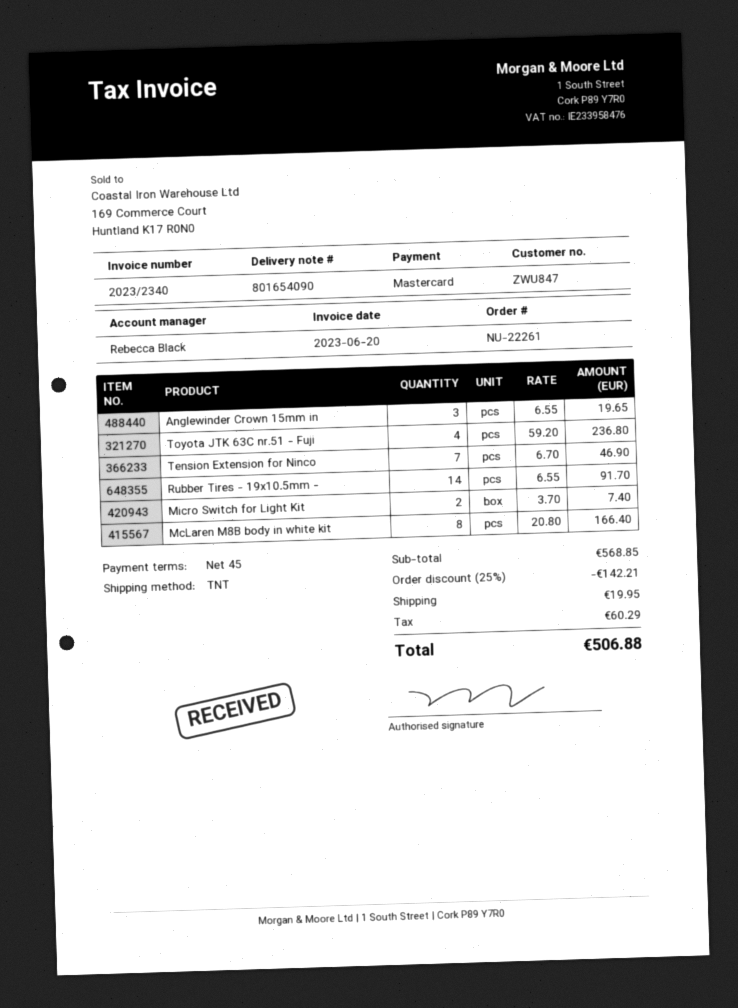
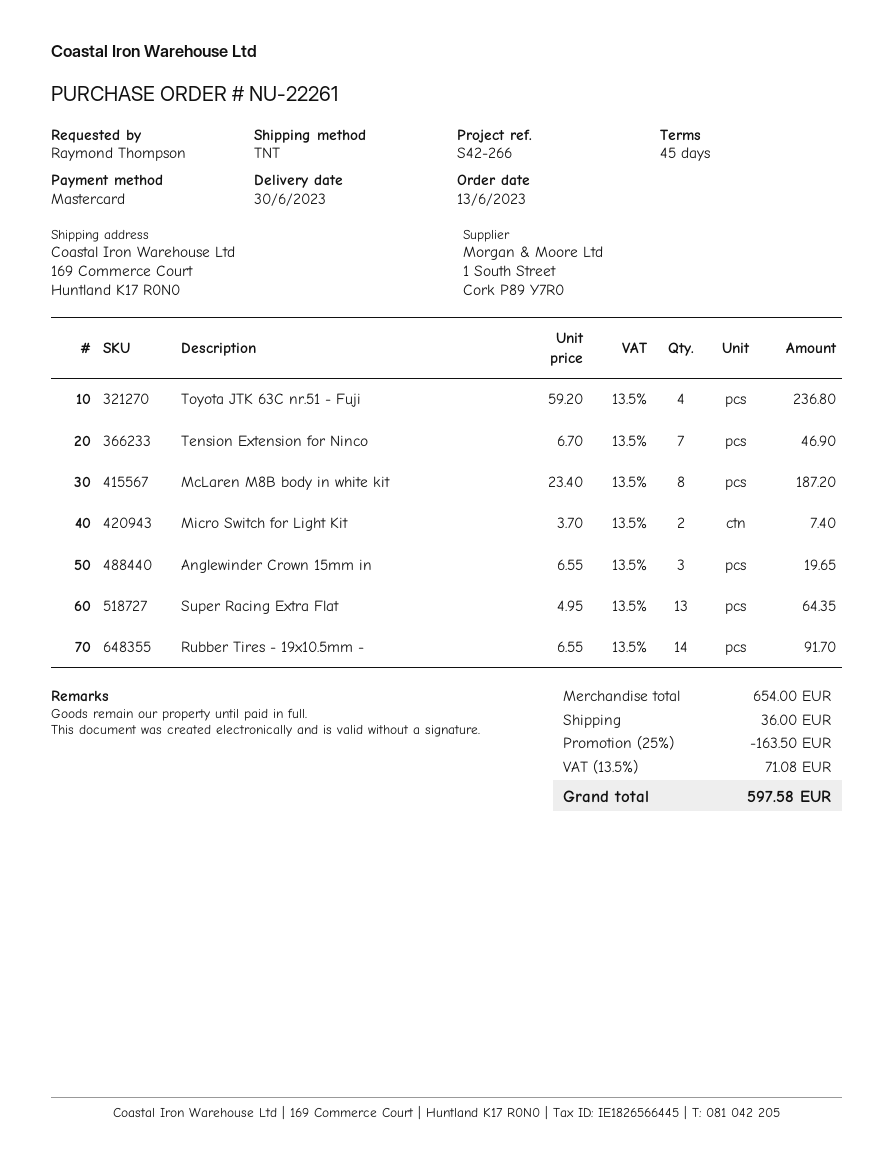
McLaren M8B body in white kit: 8 x 20.80 = 166.40 -> 8 x 23.40 = 187.20
Super Racing Extra Flat: none -> 13 x 4.95 = 64.35
subtotal: 568.85 -> 654.00
discount: 25% = 142.21 -> 25% = 163.50
shipping: 19.95 -> 36.00
tax: 60.29 -> 71.08
total: 506.88 -> 597.58

